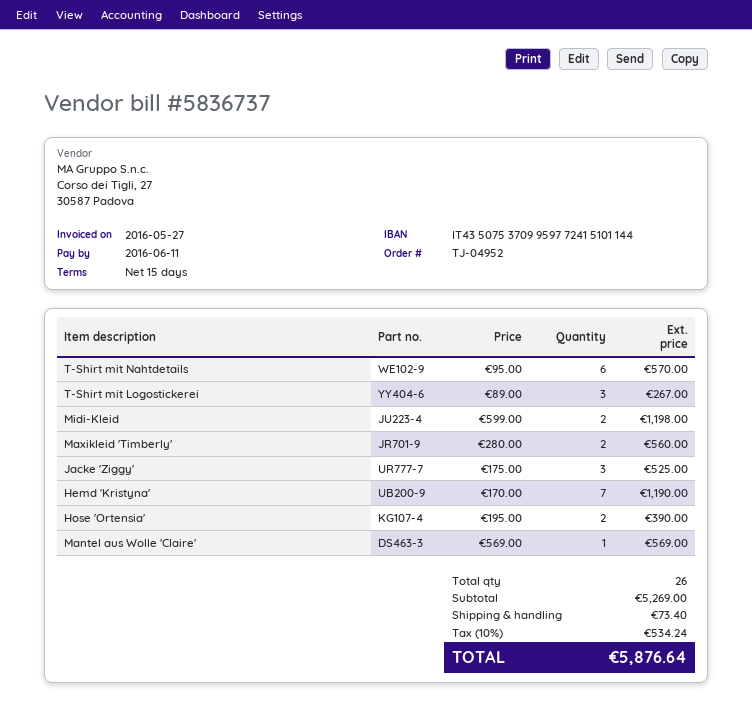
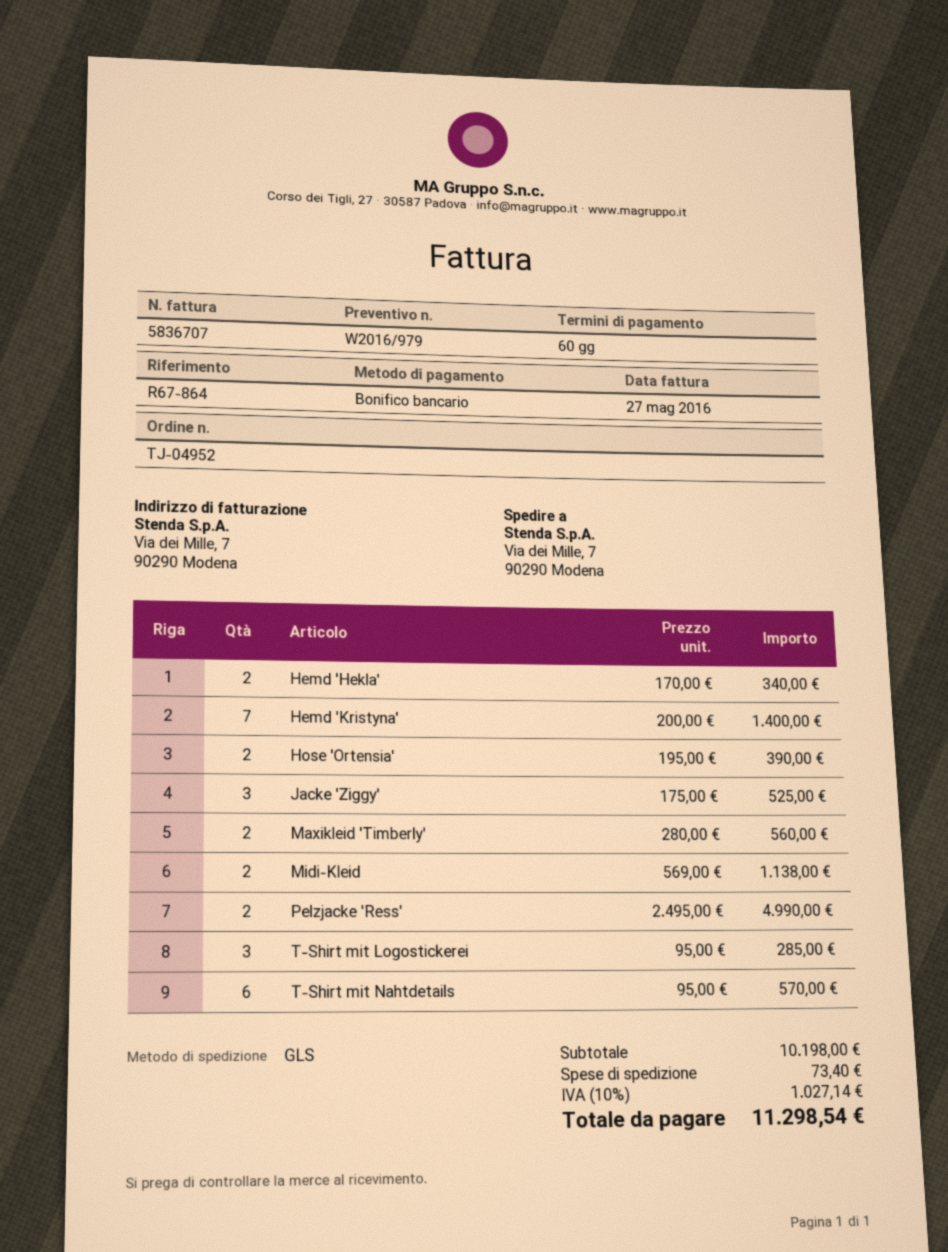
invoice number: 5836737 -> 5836707
payment terms: 15 days -> 60 days
T-Shirt mit Logostickerei: 3 x 89.00 = 267.00 -> 3 x 95.00 = 285.00
Midi-Kleid: 2 x 599.00 = 1198.00 -> 2 x 569.00 = 1138.00
Hemd 'Kristyna': 7 x 170.00 = 1190.00 -> 7 x 200.00 = 1400.00
Mantel aus Wolle 'Claire': 1 x 569.00 = 569.00 -> none
Hemd 'Hekla': none -> 2 x 170.00 = 340.00
Pelzjacke 'Ress': none -> 2 x 2495.00 = 4990.00
subtotal: 5269.00 -> 10198.00
tax: 10% = 534.24 -> 10% = 1027.14
total: 5876.64 -> 11298.54

